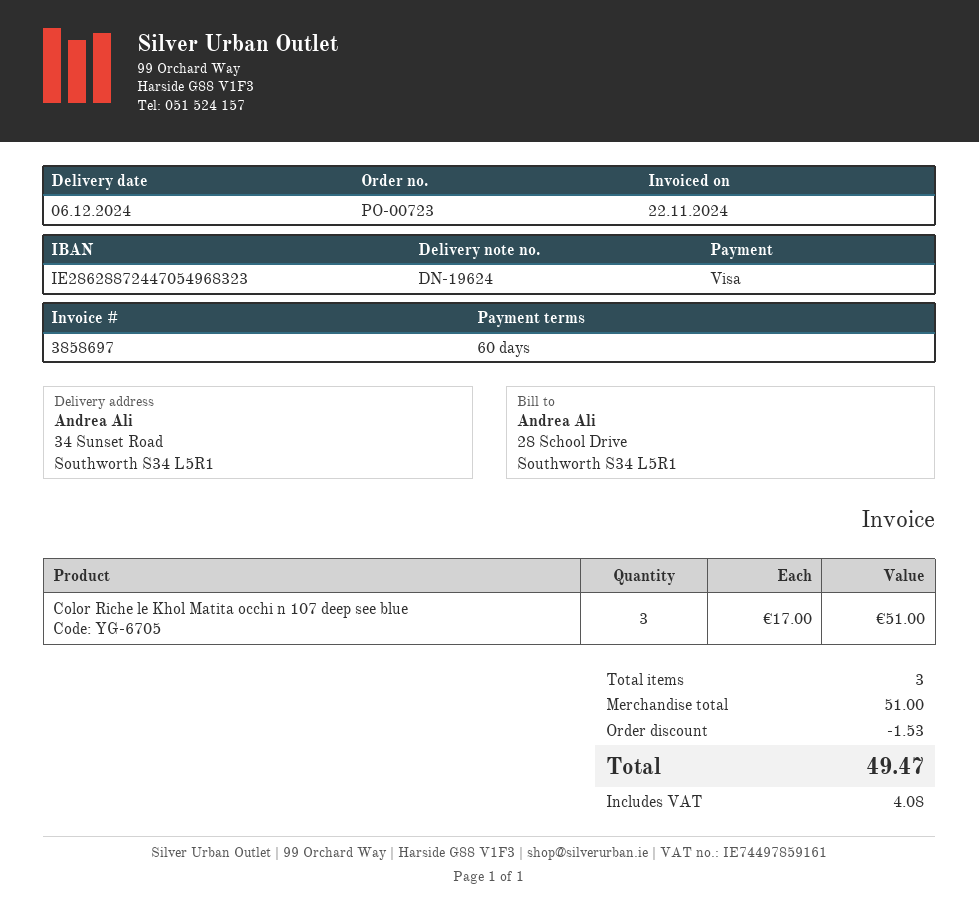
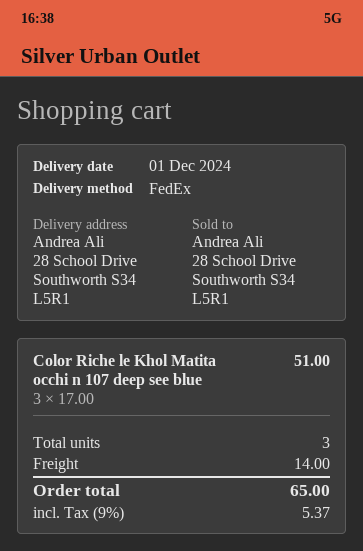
delivery date: 2024-12-06 -> 2024-12-01
ship to: 34 Sunset Road, Southworth S34 L5R1 -> 28 School Drive, Southworth S34 L5R1
discount: 1.53 -> none
shipping: none -> 14.00
tax: 4.08 -> 5.37
total: 49.47 -> 65.00

